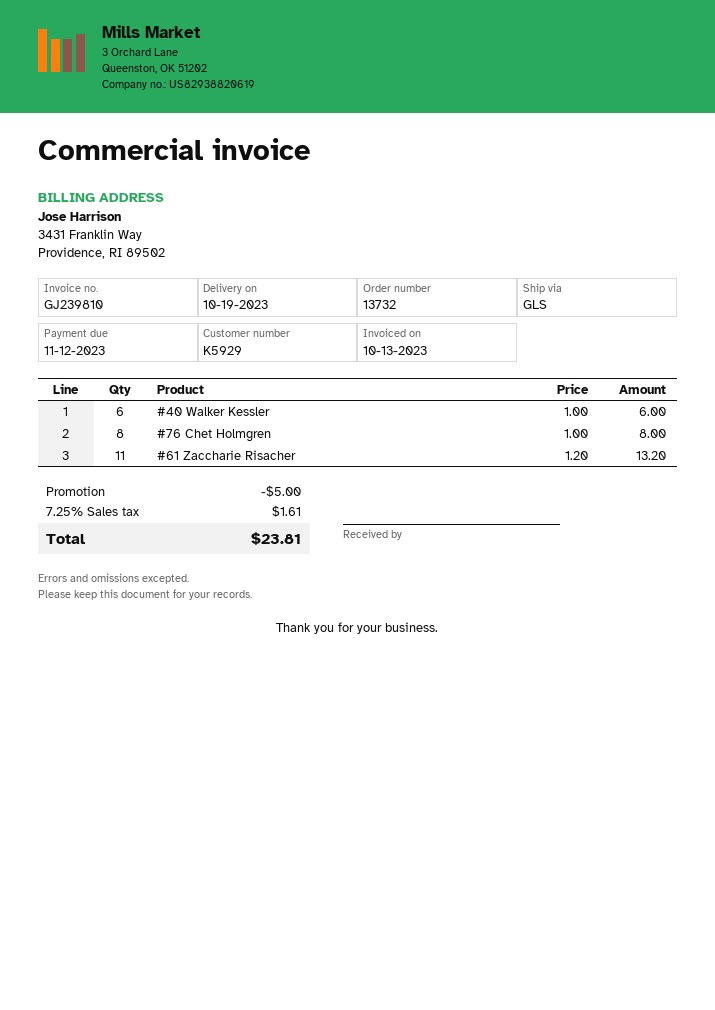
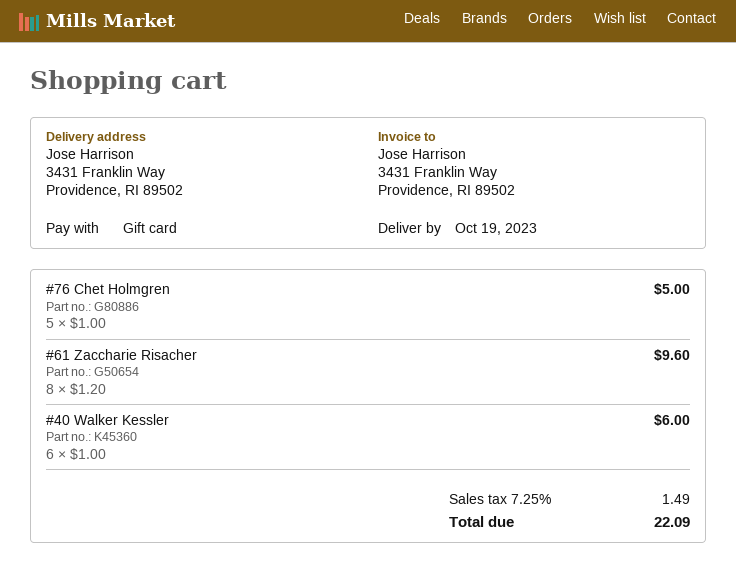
#76 Chet Holmgren: 8 x 1.00 = 8.00 -> 5 x 1.00 = 5.00
#61 Zaccharie Risacher: 11 x 1.20 = 13.20 -> 8 x 1.20 = 9.60
discount: 5.00 -> none
tax: 7.25% = 1.61 -> 7.25% = 1.49
total: 23.81 -> 22.09

